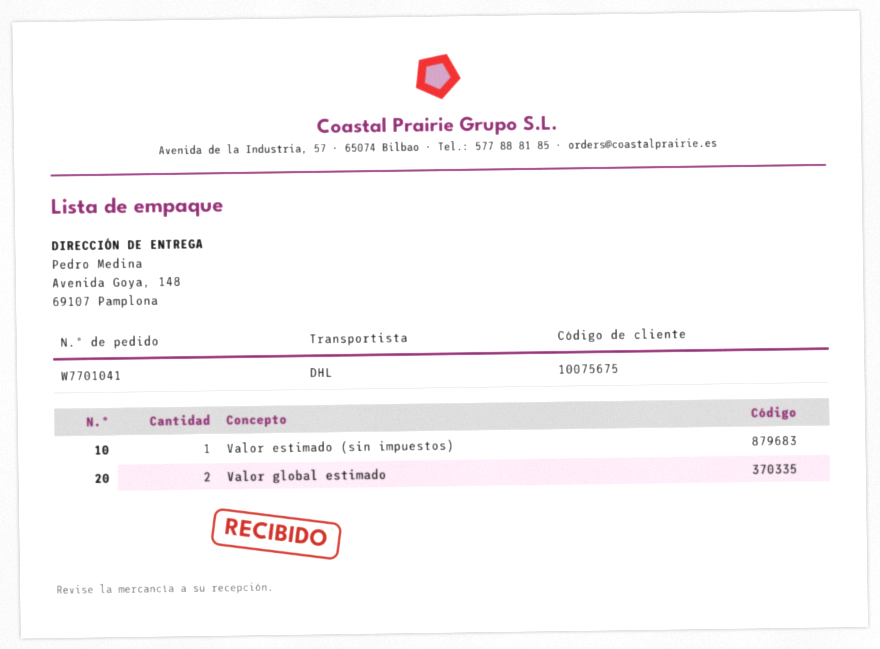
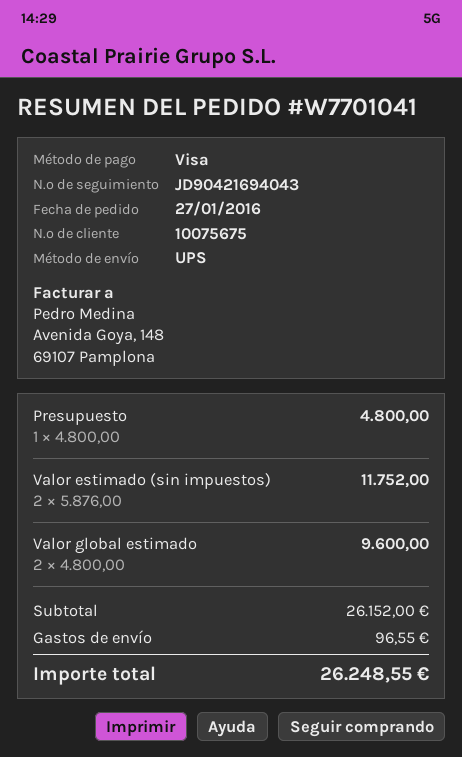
shipping method: DHL -> UPS
Valor estimado (sin impuestos): 1 -> 2
Presupuesto: none -> 1

